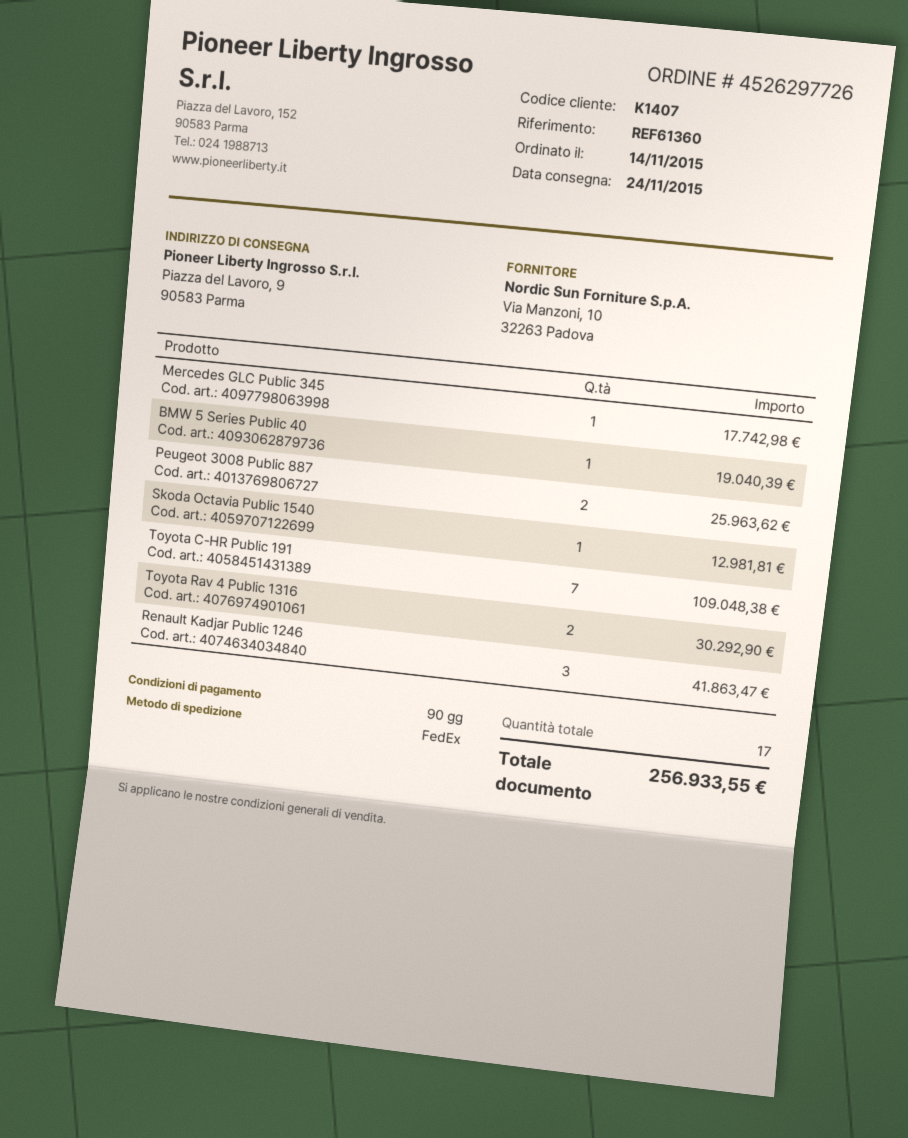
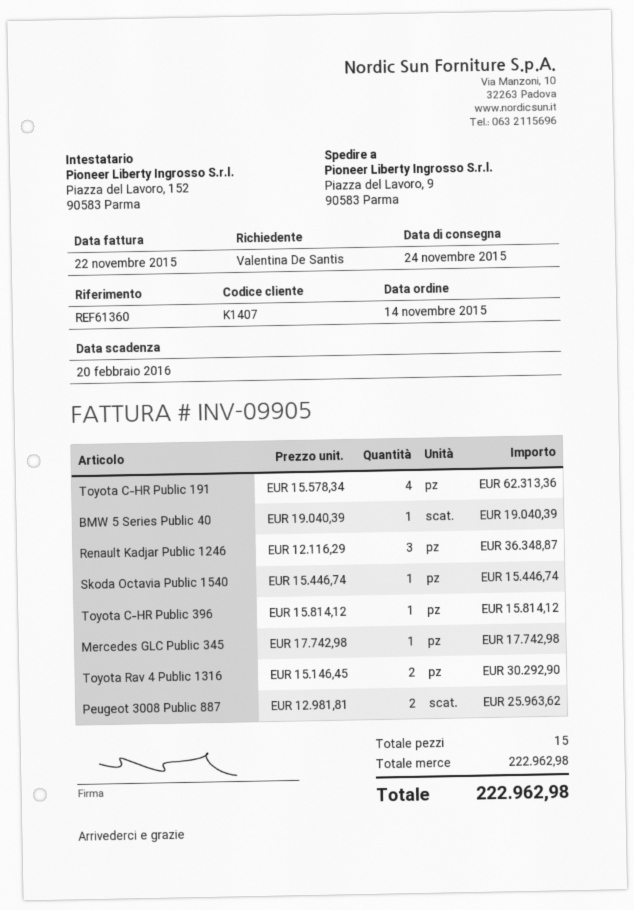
Skoda Octavia Public 1540: 1 for 12981.81 -> 1 for 15446.74
Toyota C-HR Public 191: 7 for 109048.38 -> 4 for 62313.36
Renault Kadjar Public 1246: 3 for 41863.47 -> 3 for 36348.87
Toyota C-HR Public 396: none -> 1 for 15814.12
total quantity: 17 -> 15
total: 256933.55 -> 222962.98

